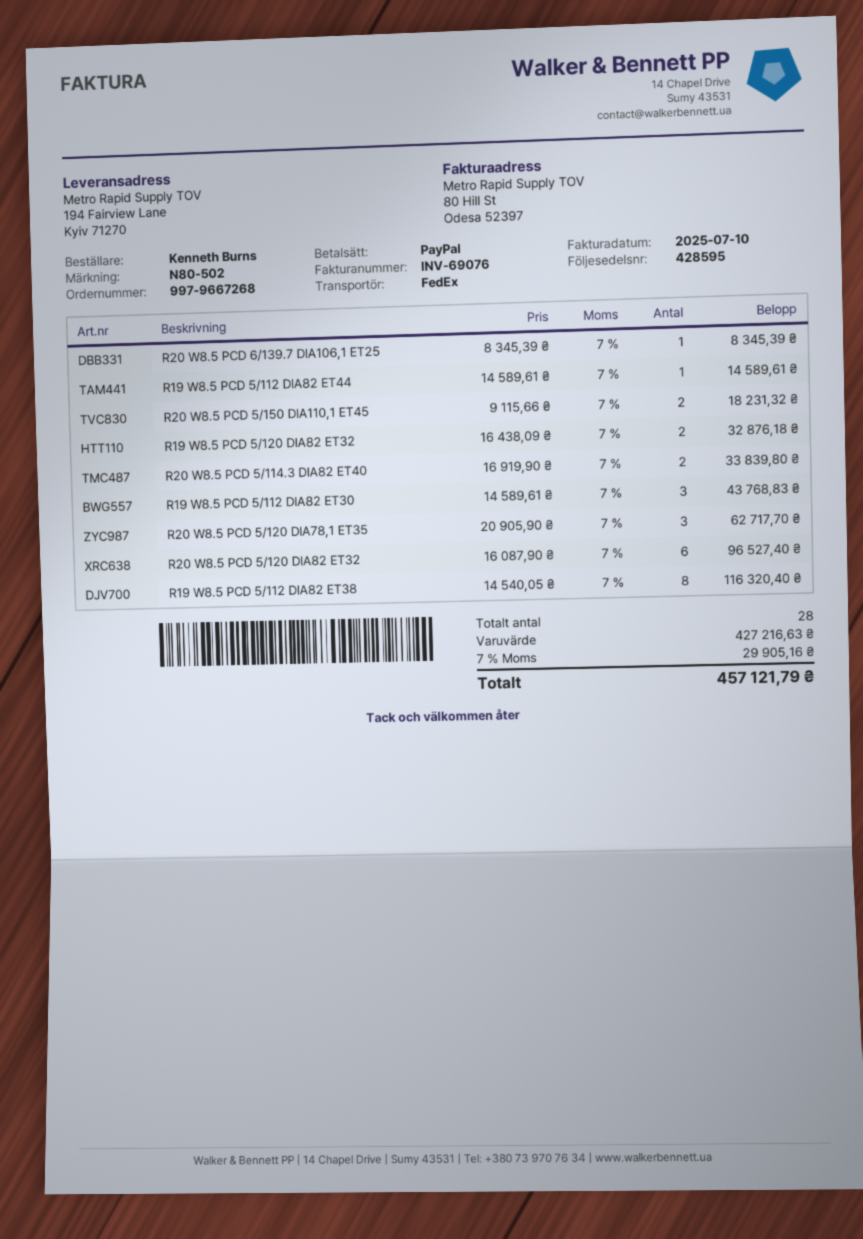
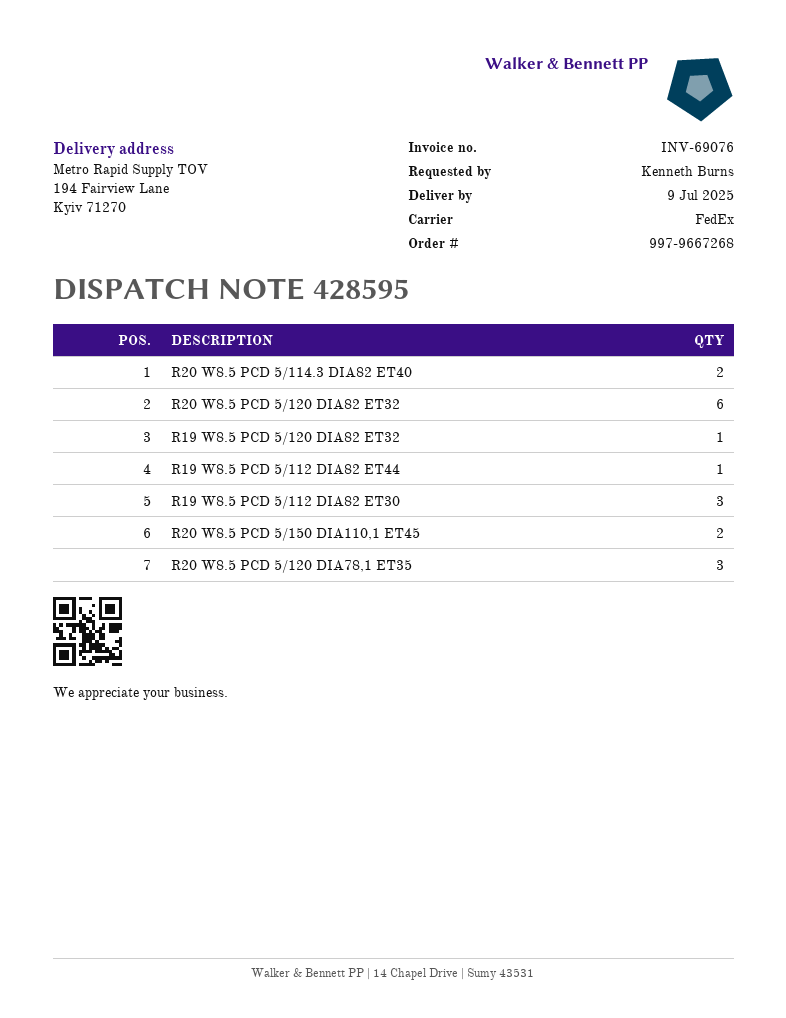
R20 W8.5 PCD 6/139.7 DIA106,1 ET25: 1 -> none
R19 W8.5 PCD 5/120 DIA82 ET32: 2 -> 1
R19 W8.5 PCD 5/112 DIA82 ET38: 8 -> none

